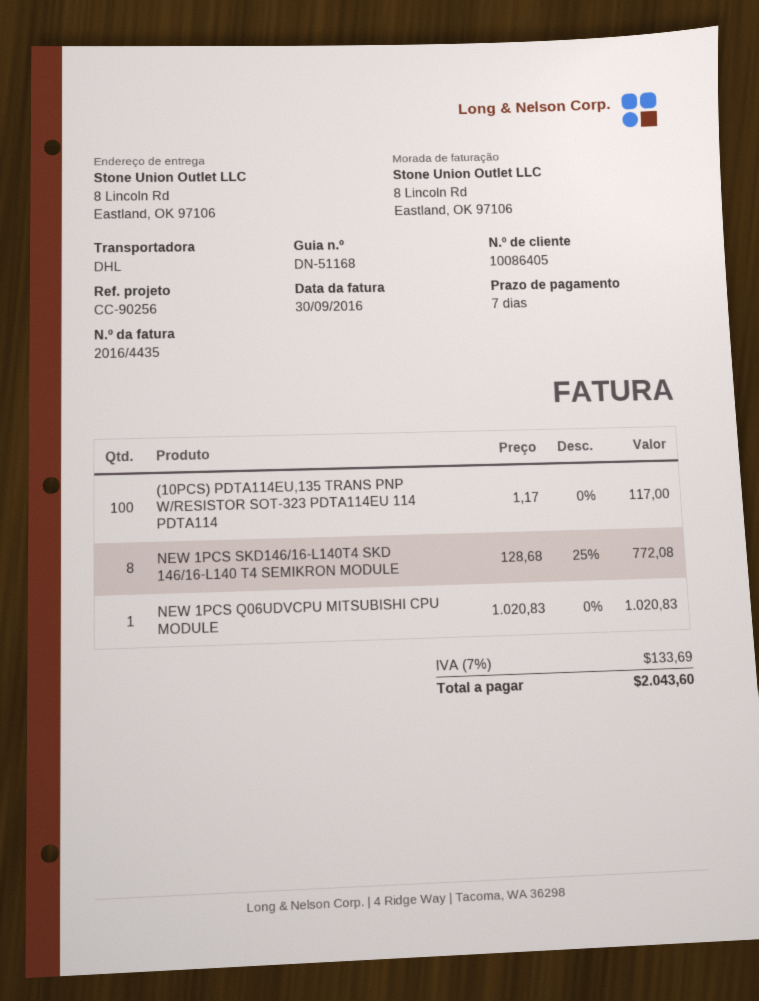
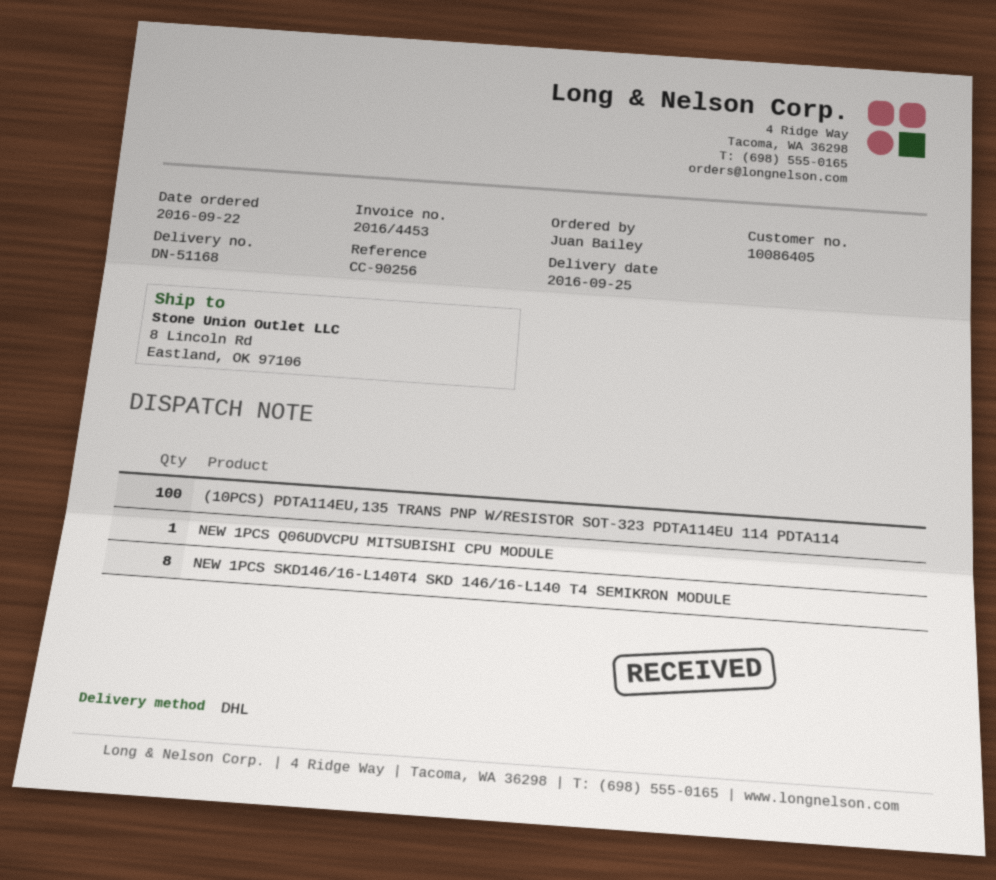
invoice number: 2016/4435 -> 2016/4453

